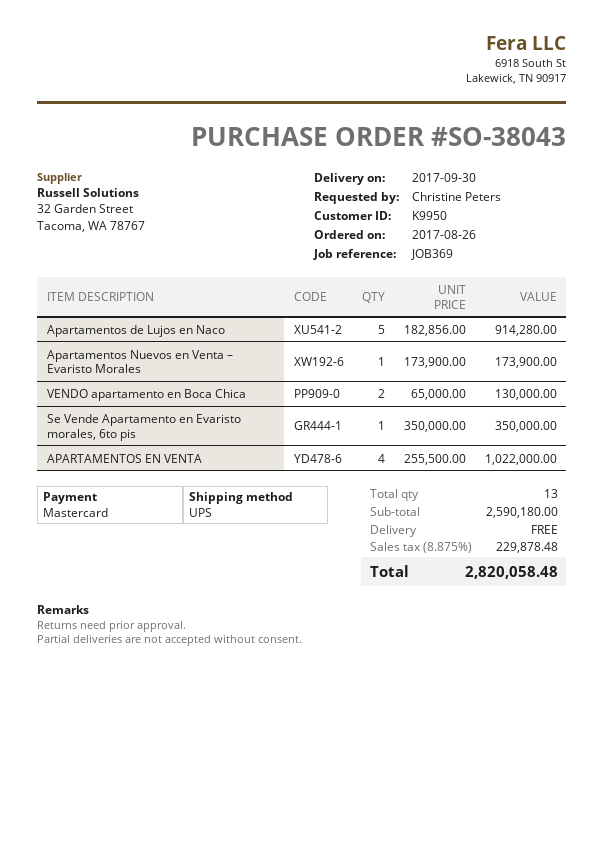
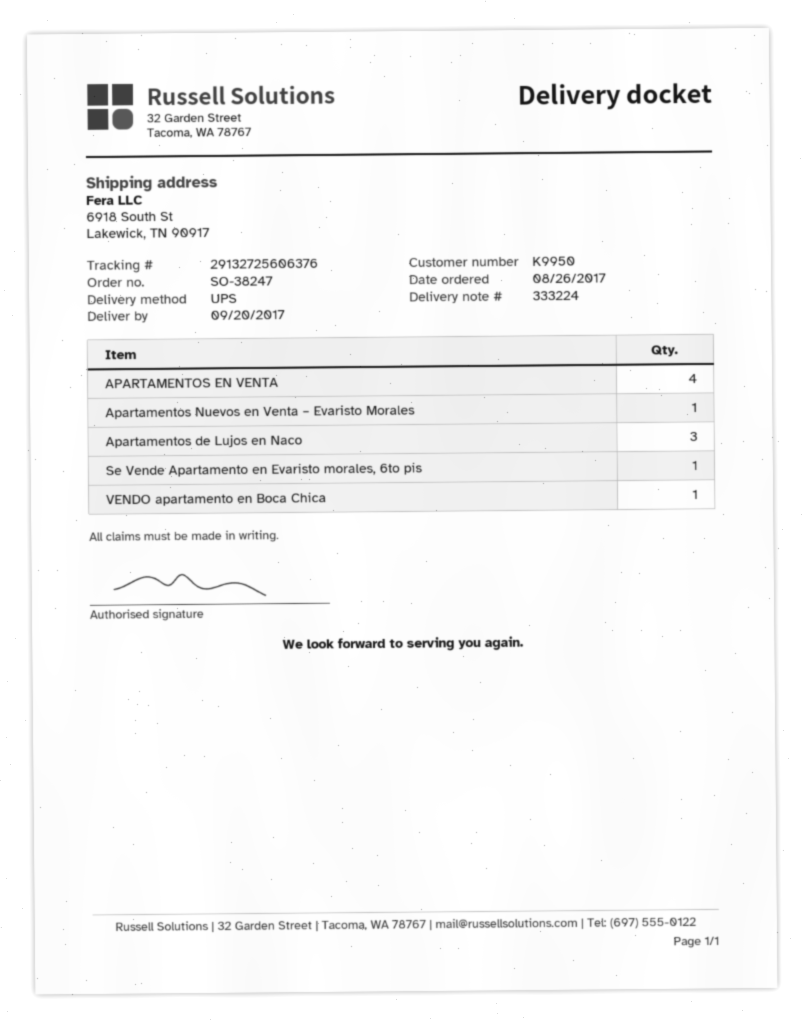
order number: SO-38043 -> SO-38247
delivery date: 2017-09-30 -> 2017-09-20
Apartamentos de Lujos en Naco: 5 -> 3
VENDO apartamento en Boca Chica: 2 -> 1

